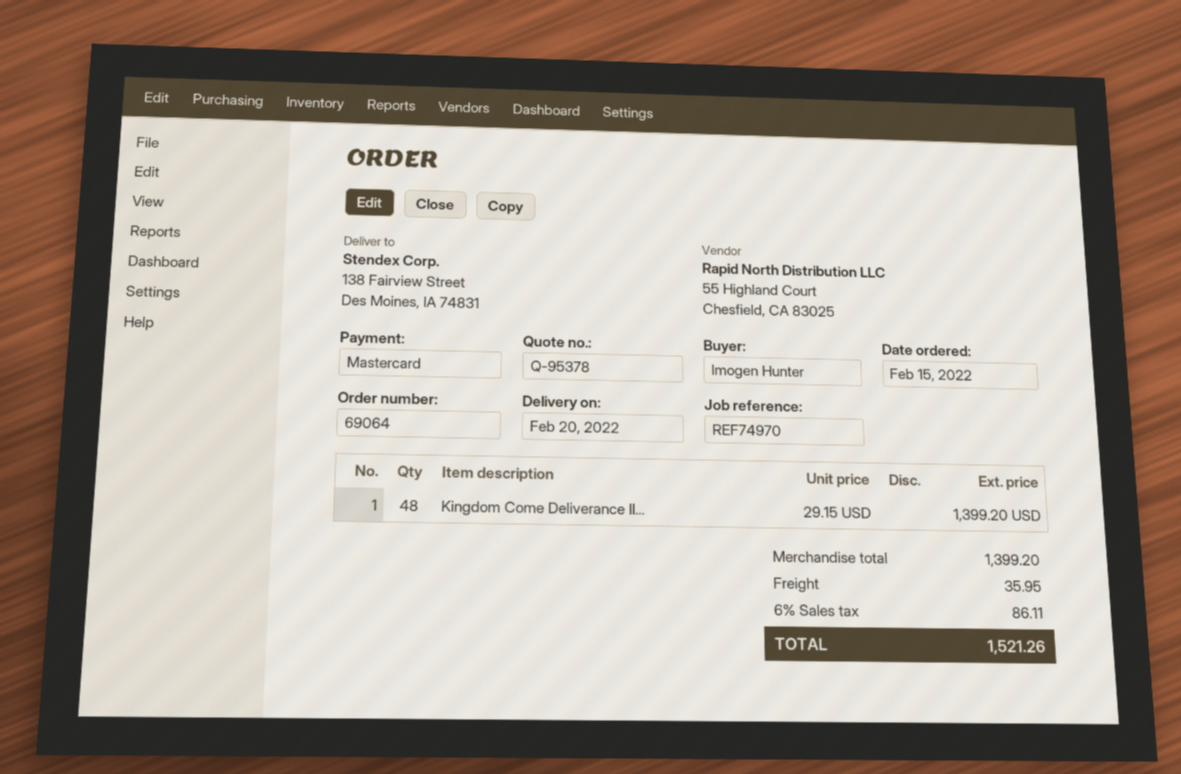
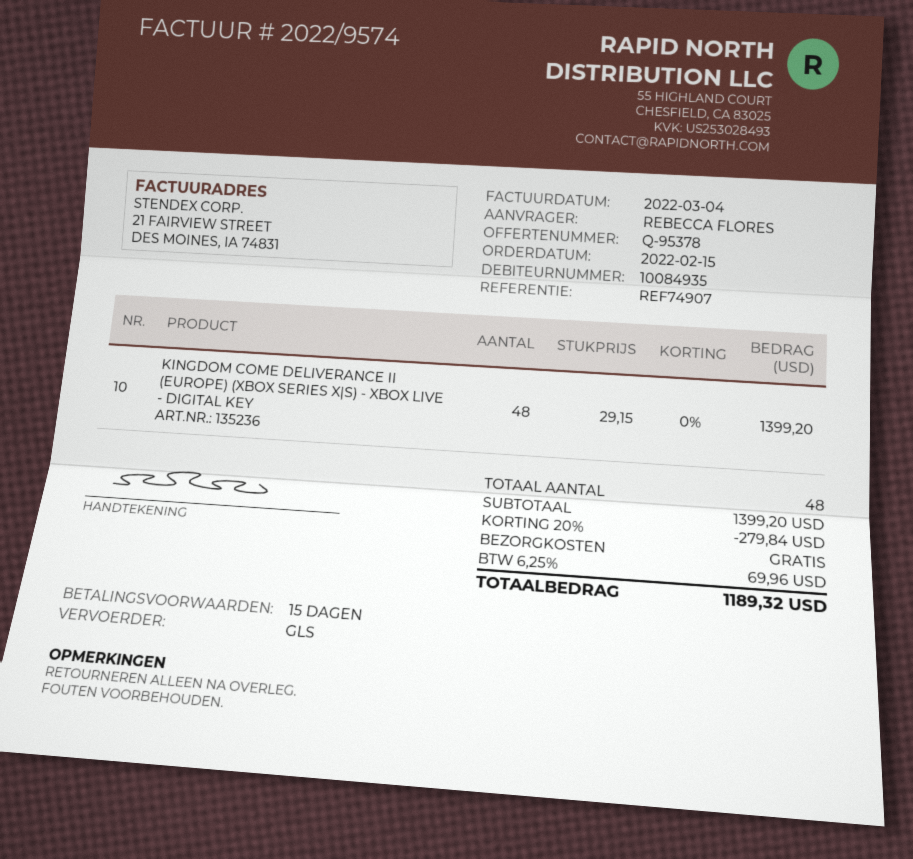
reference: REF74970 -> REF74907
ordered by: Imogen Hunter -> REBECCA FLORES
discount: none -> 20% = 279.84
shipping: 35.95 -> 0.00
tax: 6% = 86.11 -> 6.25% = 69.96
total: 1521.26 -> 1189.32

